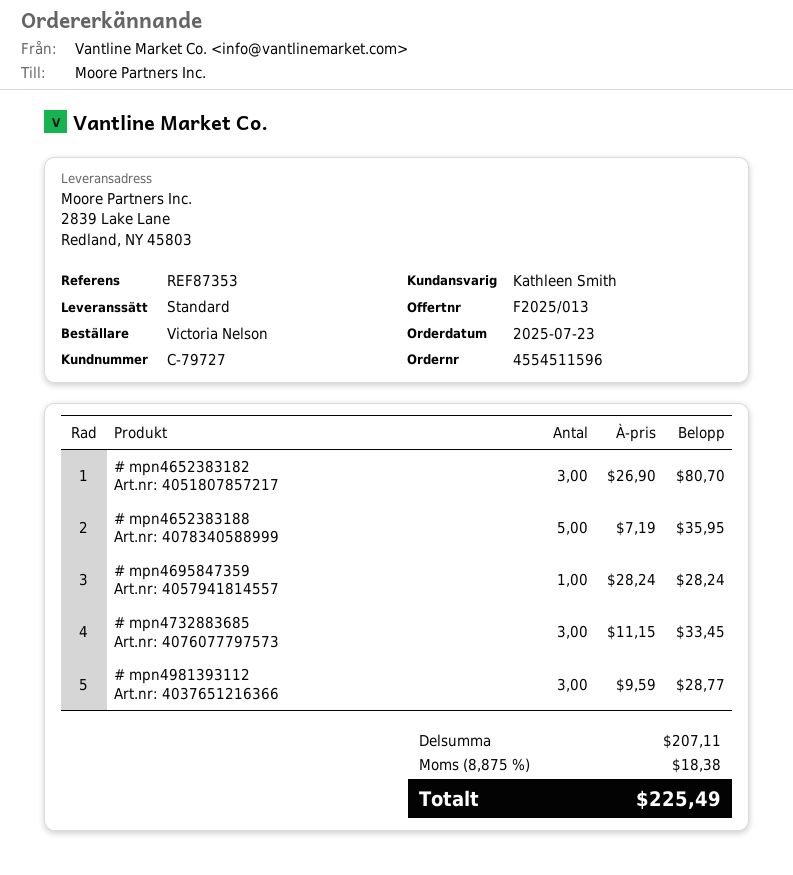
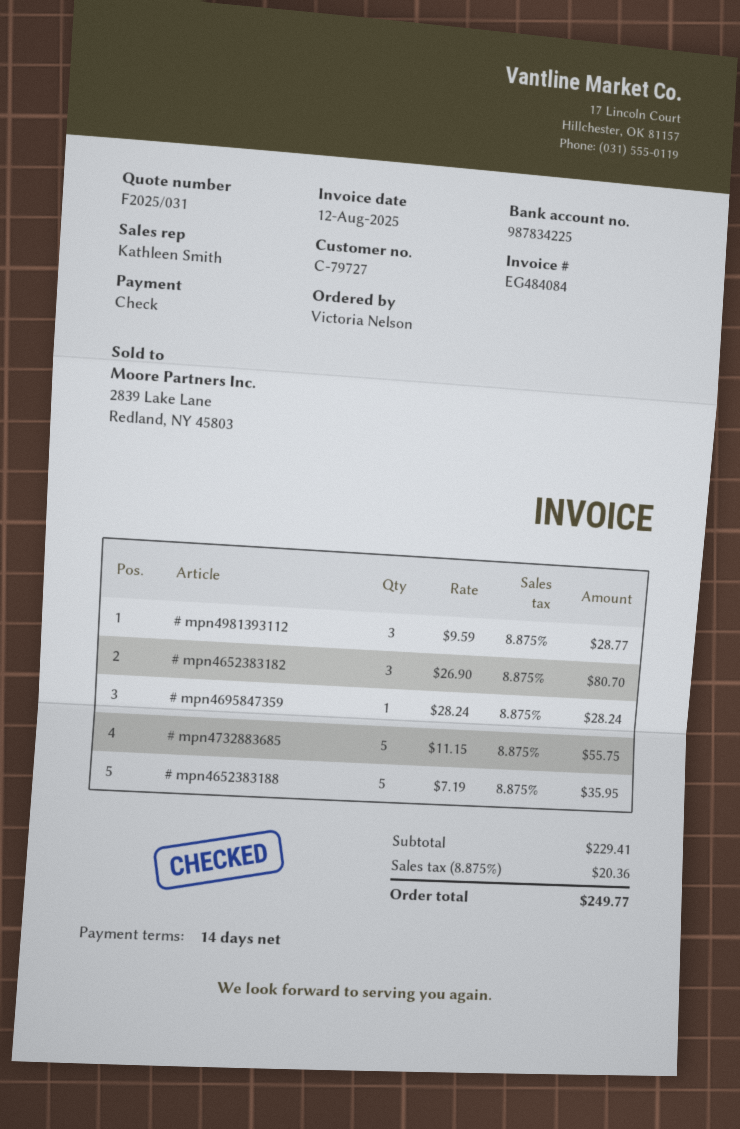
quote number: F2025/013 -> F2025/031
# mpn4732883685: 3 x 11.15 = 33.45 -> 5 x 11.15 = 55.75
subtotal: 207.11 -> 229.41
tax: 8.875% = 18.38 -> 8.875% = 20.36
total: 225.49 -> 249.77

